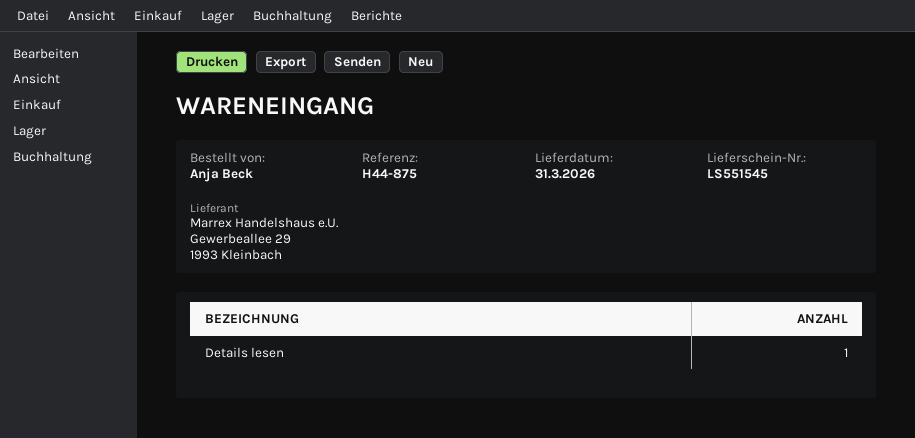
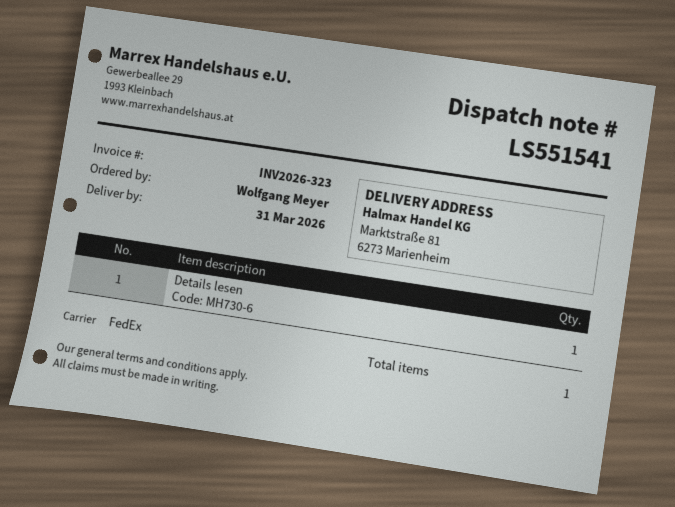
delivery note number: LS551545 -> LS551541
ordered by: Anja Beck -> Wolfgang Meyer

